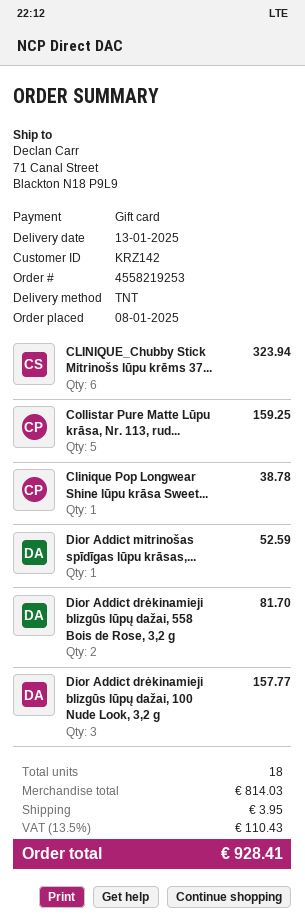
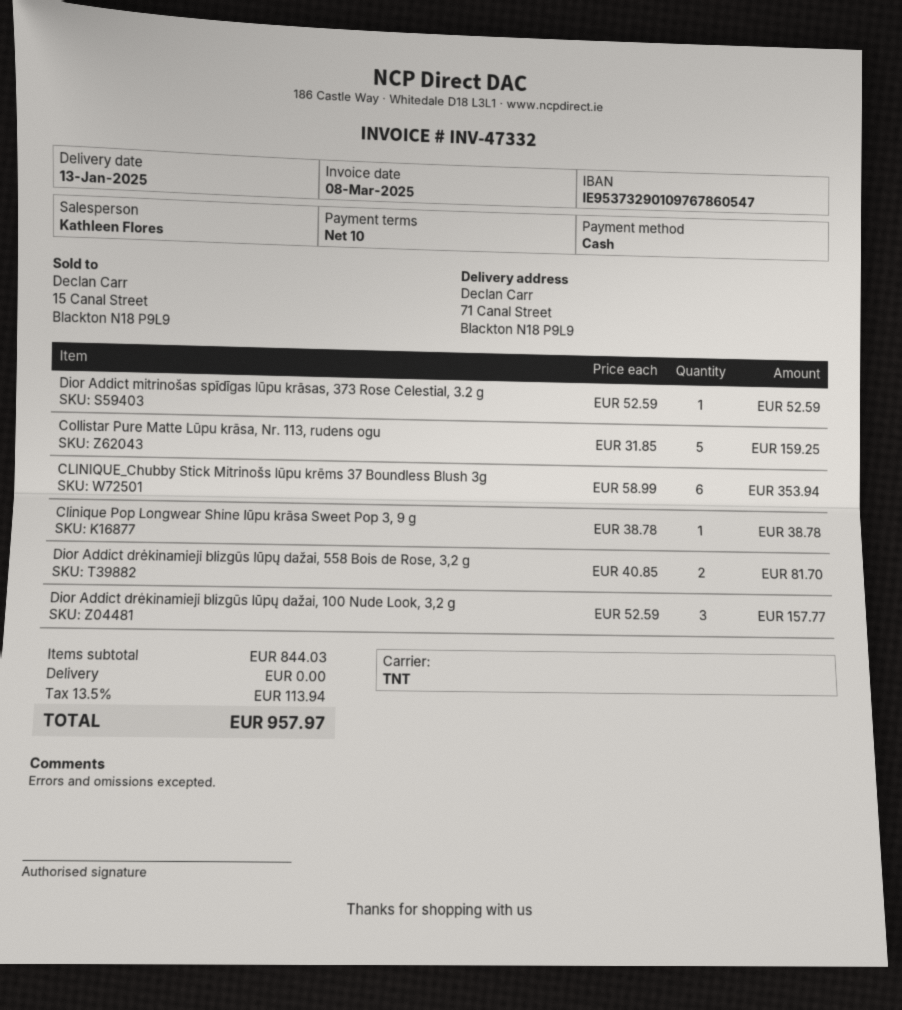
payment method: gift card -> cash
CLINIQUE_Chubby Stick Mitrinošs lūpu krēms 37...: 6 for 323.94 -> 6 for 353.94
subtotal: 814.03 -> 844.03
shipping: 3.95 -> 0.00
tax: 13.5% = 110.43 -> 13.5% = 113.94
total: 928.41 -> 957.97

